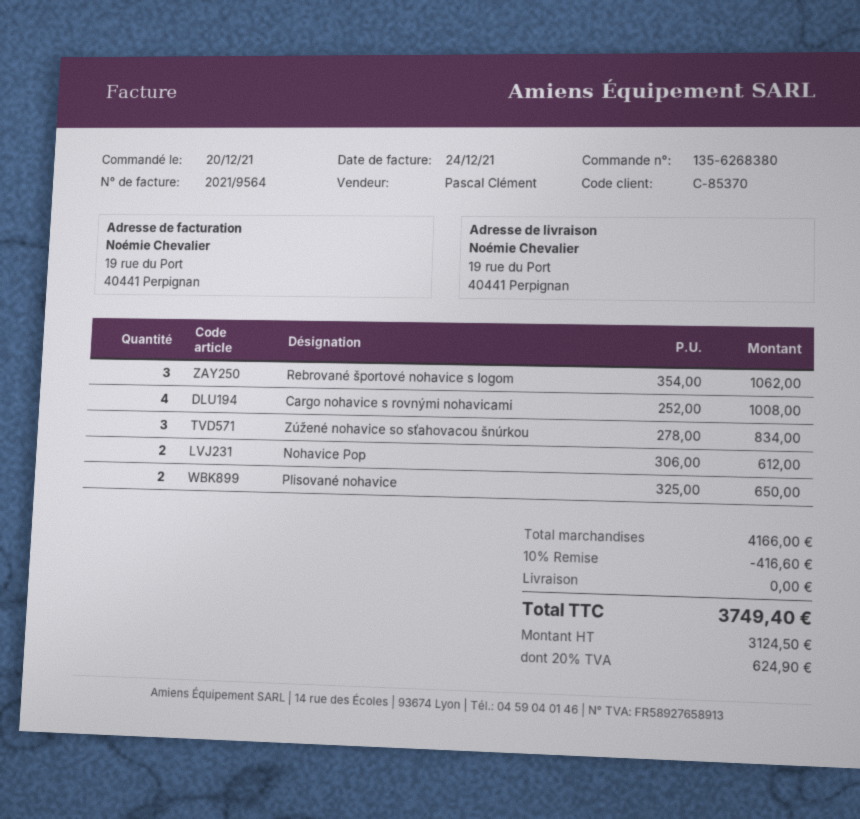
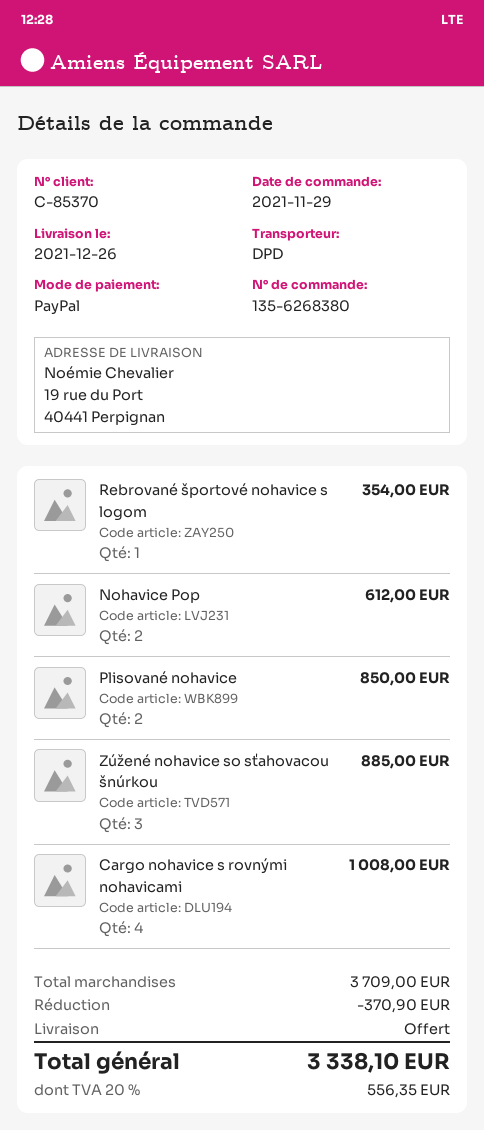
order date: 2021-12-20 -> 2021-11-29
Rebrované športové nohavice s logom: 3 for 1062.00 -> 1 for 354.00
Zúžené nohavice so sťahovacou šnúrkou: 3 for 834.00 -> 3 for 885.00
Plisované nohavice: 2 for 650.00 -> 2 for 850.00
subtotal: 4166.00 -> 3709.00
discount: 416.60 -> 370.90
tax: 20% = 624.90 -> 20% = 556.35
total: 3749.40 -> 3338.10

